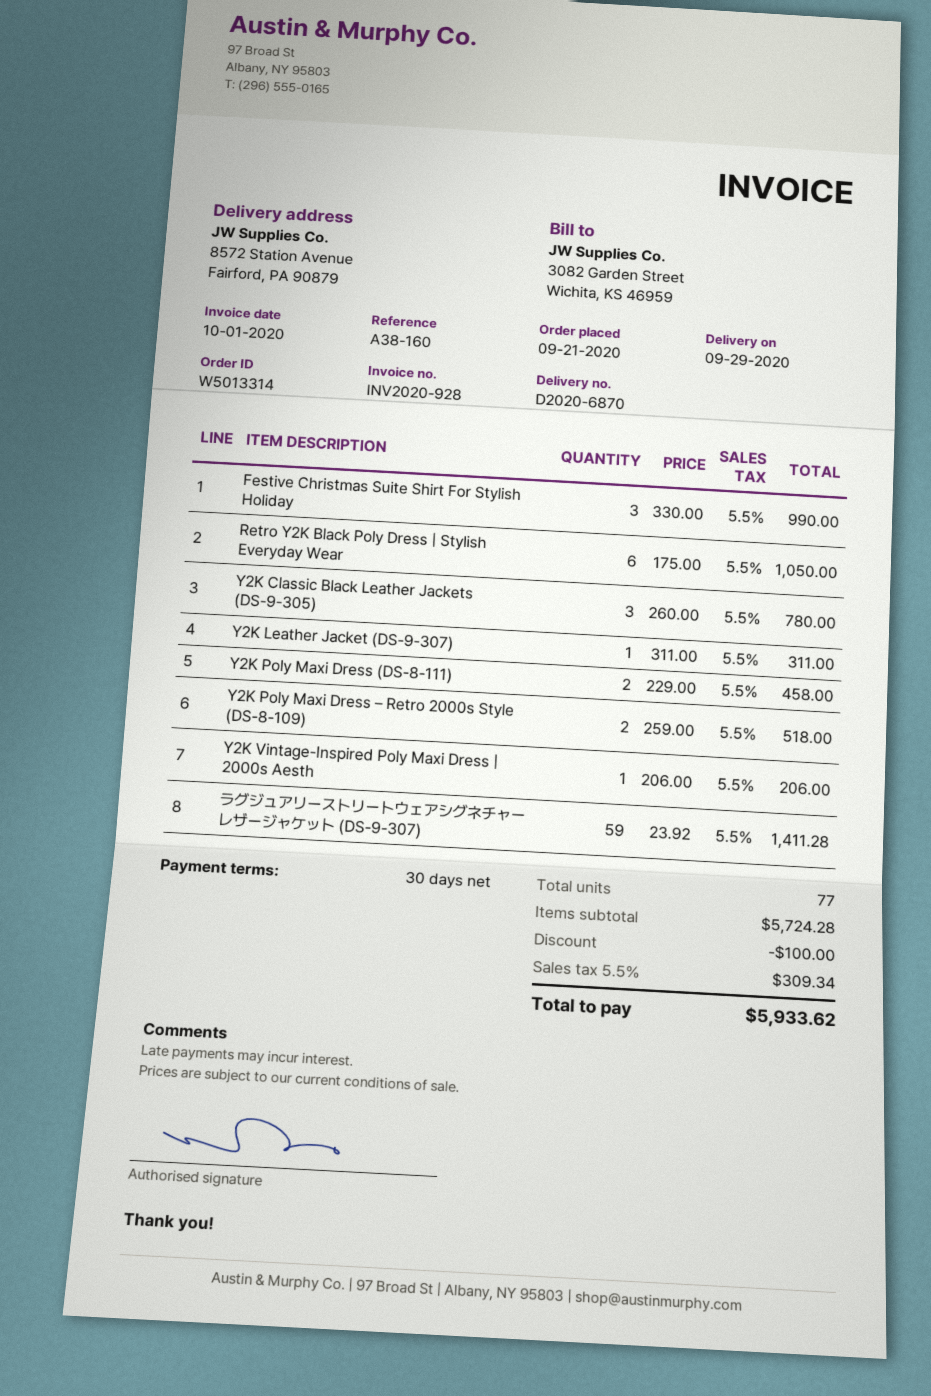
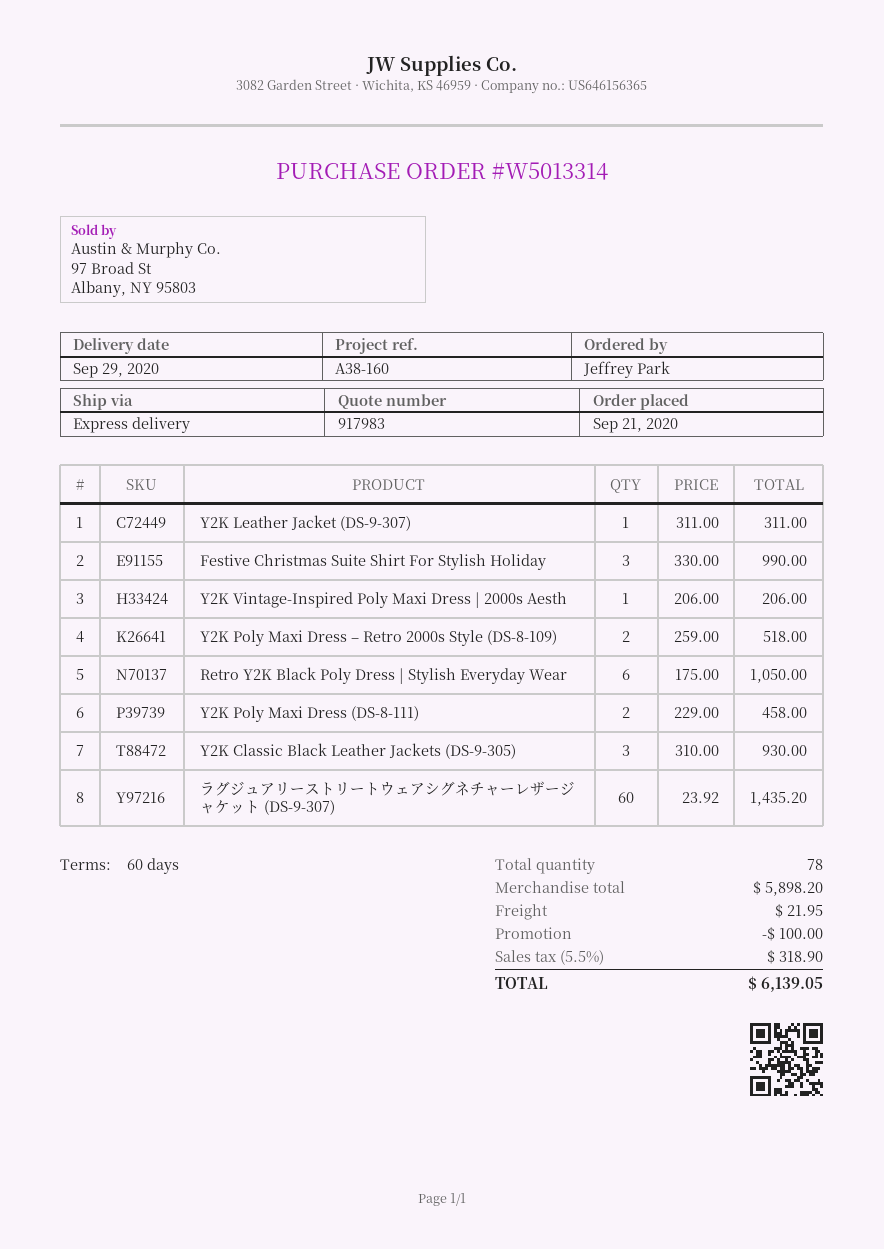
payment terms: 30 days -> 60 days
Y2K Classic Black Leather Jackets (DS-9-305): 3 x 260.00 = 780.00 -> 3 x 310.00 = 930.00
ラグジュアリーストリートウェアシグネチャーレザージャケット (DS-9-307): 59 x 23.92 = 1411.28 -> 60 x 23.92 = 1435.20
total quantity: 77 -> 78
subtotal: 5724.28 -> 5898.20
shipping: none -> 21.95
tax: 5.5% = 309.34 -> 5.5% = 318.90
total: 5933.62 -> 6139.05

